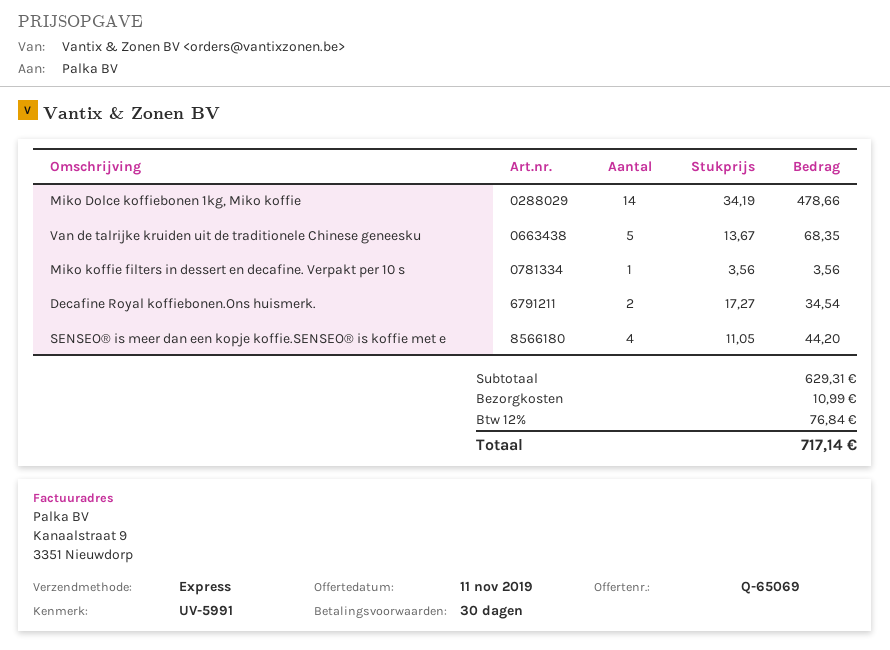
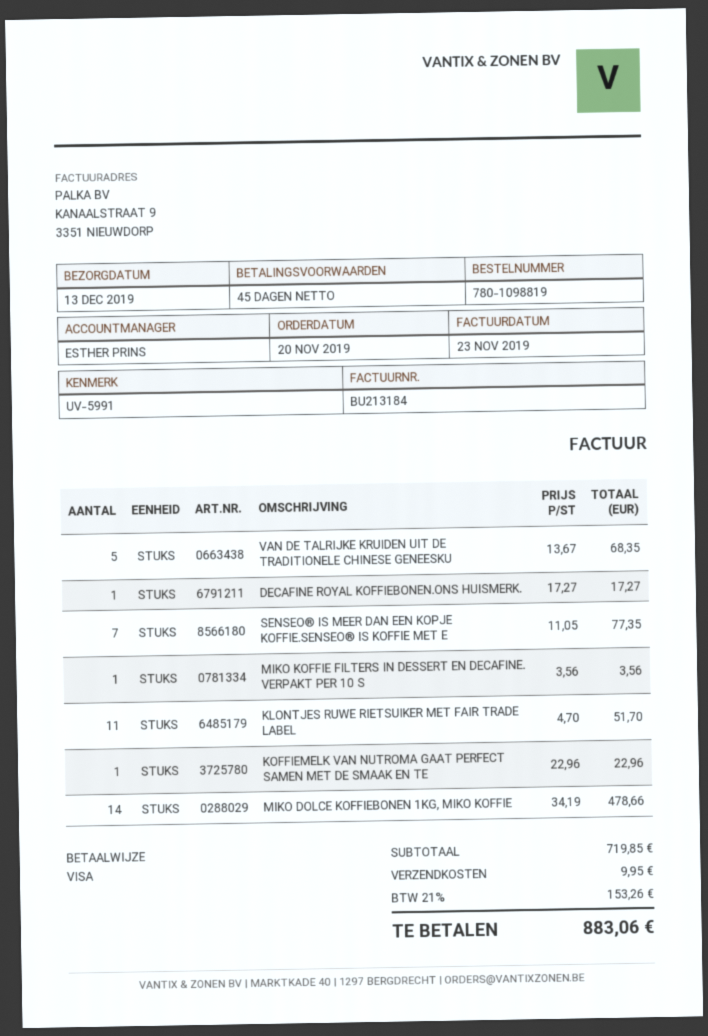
payment terms: 30 days -> 45 days
Decafine Royal koffiebonen.Ons huismerk.: 2 x 17.27 = 34.54 -> 1 x 17.27 = 17.27
SENSEO® is meer dan een kopje koffie.SENSEO® is koffie met e: 4 x 11.05 = 44.20 -> 7 x 11.05 = 77.35
KLONTJES RUWE RIETSUIKER MET FAIR TRADE LABEL: none -> 11 x 4.70 = 51.70
KOFFIEMELK VAN NUTROMA GAAT PERFECT SAMEN MET DE SMAAK EN TE: none -> 1 x 22.96 = 22.96
subtotal: 629.31 -> 719.85
shipping: 10.99 -> 9.95
tax: 12% = 76.84 -> 21% = 153.26
total: 717.14 -> 883.06

